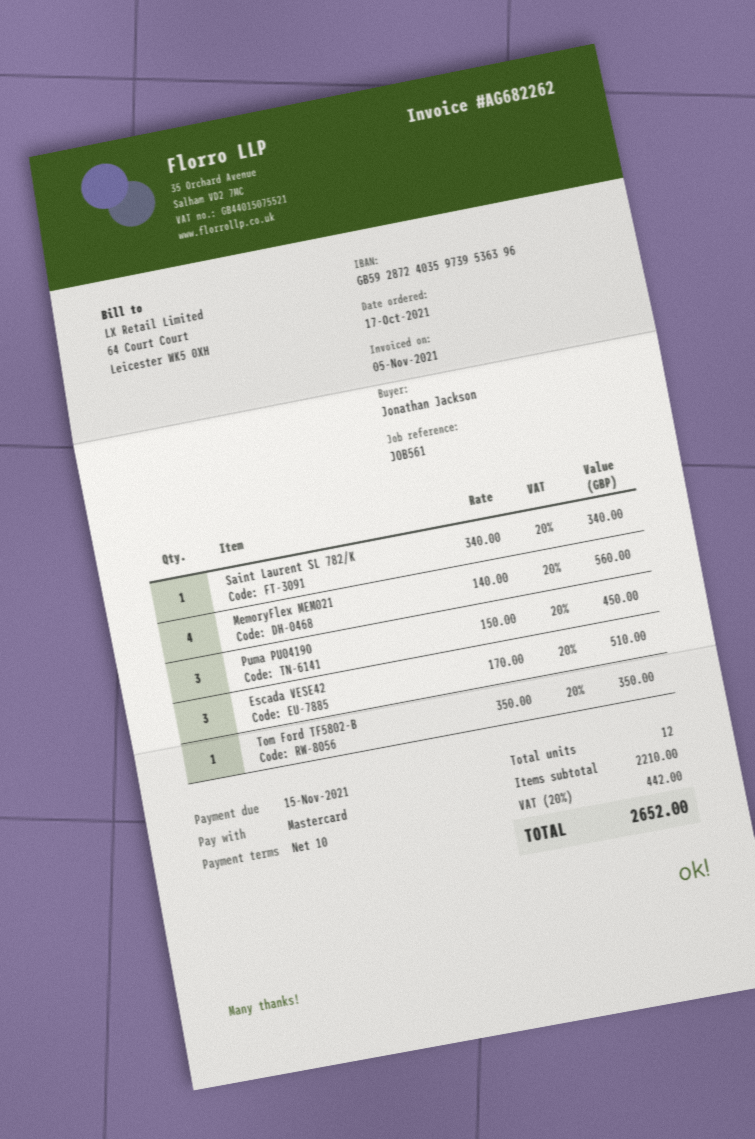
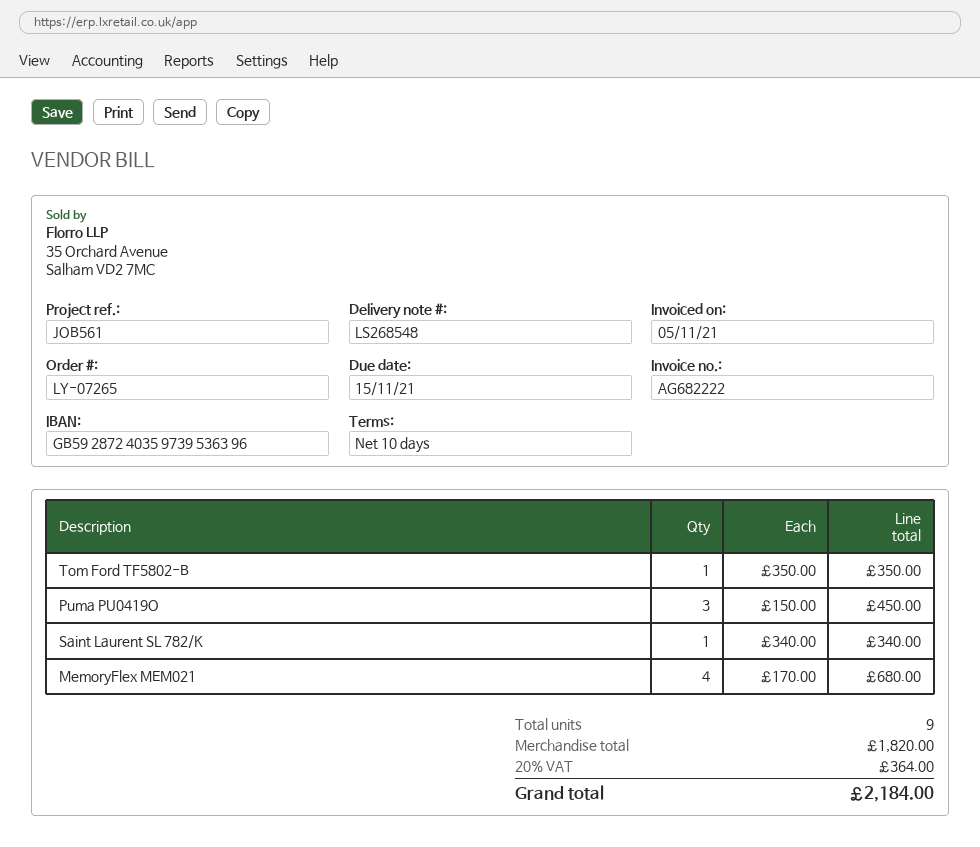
invoice number: AG682262 -> AG682222
MemoryFlex MEM021: 4 x 140.00 = 560.00 -> 4 x 170.00 = 680.00
Escada VESE42: 3 x 170.00 = 510.00 -> none
total quantity: 12 -> 9
subtotal: 2210.00 -> 1820.00
tax: 20% = 442.00 -> 20% = 364.00
total: 2652.00 -> 2184.00

